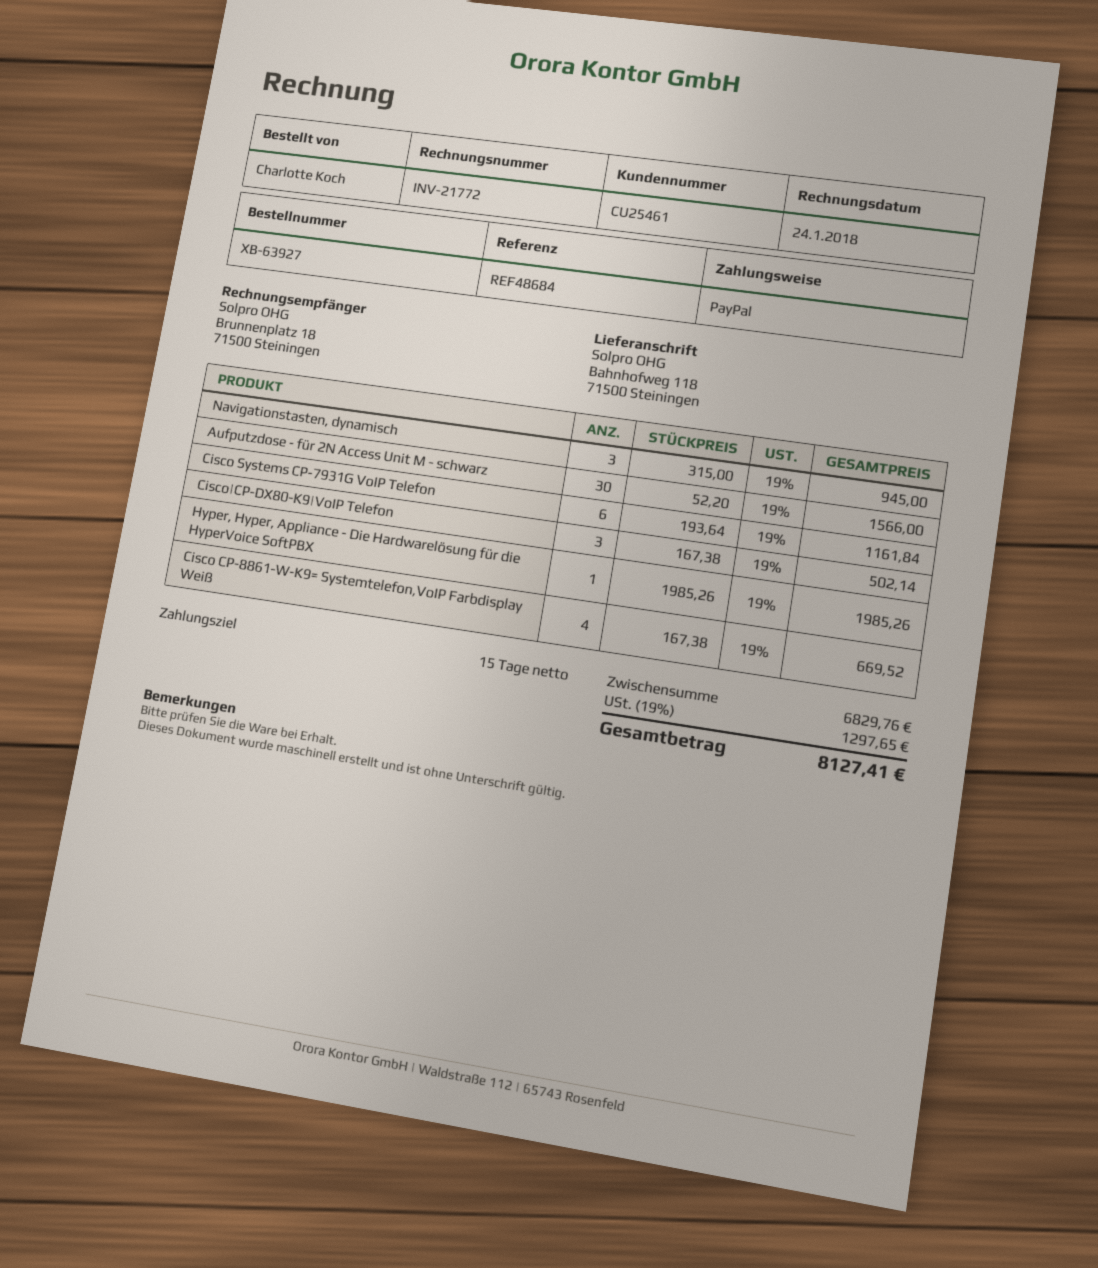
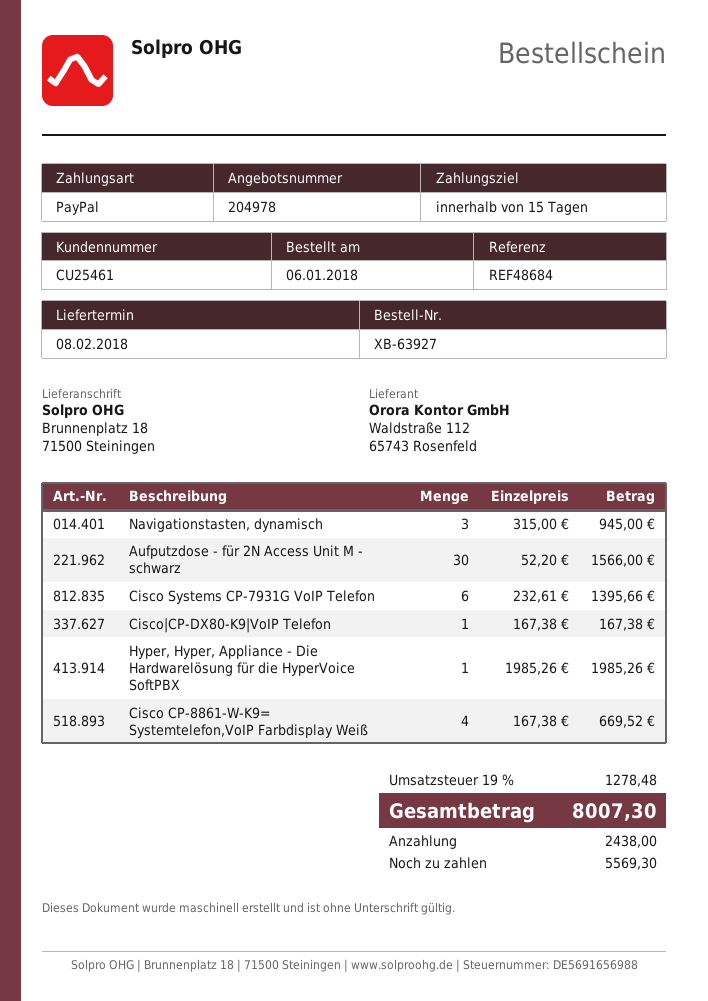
ship to: Bahnhofweg 118, 71500 Steiningen -> Brunnenplatz 18, 71500 Steiningen
Cisco Systems CP-7931G VoIP Telefon: 6 x 193.64 = 1161.84 -> 6 x 232.61 = 1395.66
Cisco|CP-DX80-K9|VoIP Telefon: 3 x 167.38 = 502.14 -> 1 x 167.38 = 167.38
tax: 19% = 1297.65 -> 19% = 1278.48
total: 8127.41 -> 8007.30

